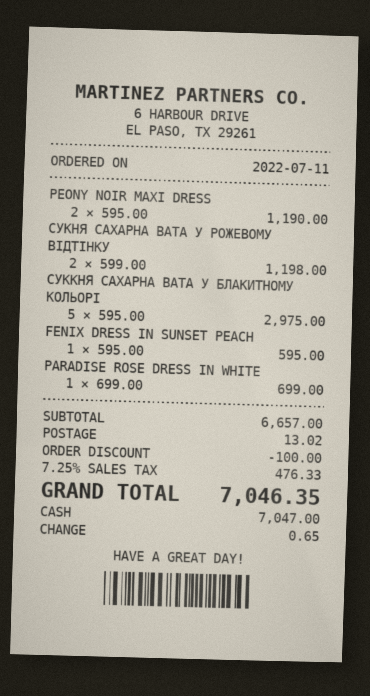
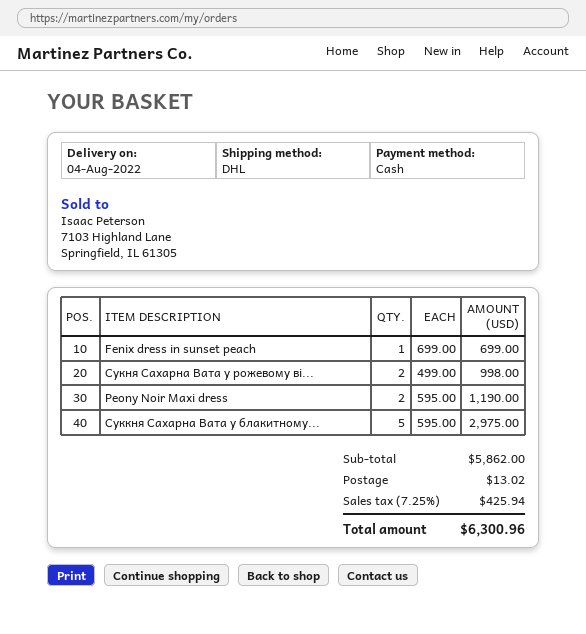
СУКНЯ САХАРНА ВАТА У РОЖЕВОМУ ВІДТІНКУ: 2 x 599.00 = 1198.00 -> 2 x 499.00 = 998.00
FENIX DRESS IN SUNSET PEACH: 1 x 595.00 = 595.00 -> 1 x 699.00 = 699.00
PARADISE ROSE DRESS IN WHITE: 1 x 699.00 = 699.00 -> none
subtotal: 6657.00 -> 5862.00
discount: 100.00 -> none
tax: 7.25% = 476.33 -> 7.25% = 425.94
total: 7046.35 -> 6300.96

